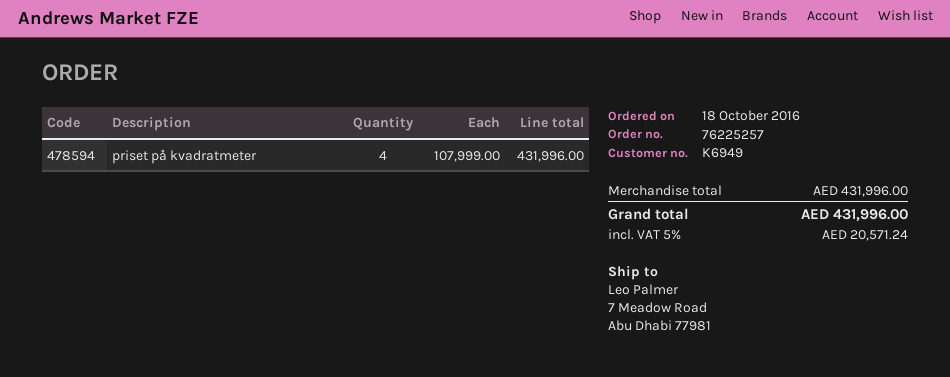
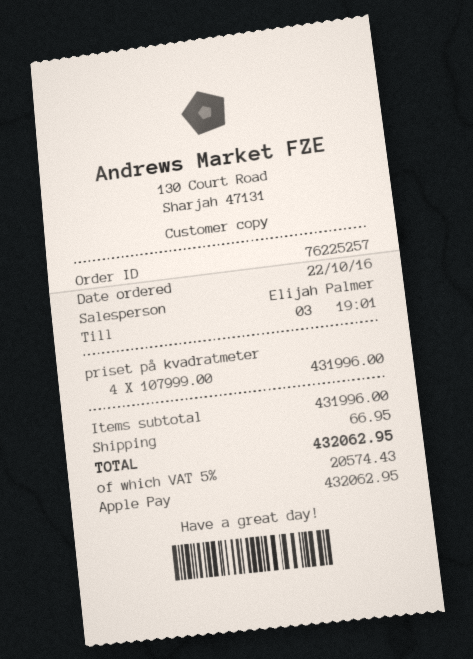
order date: 2016-10-18 -> 2016-10-22
shipping: none -> 66.95
tax: 5% = 20571.24 -> 5% = 20574.43
total: 431996.00 -> 432062.95

